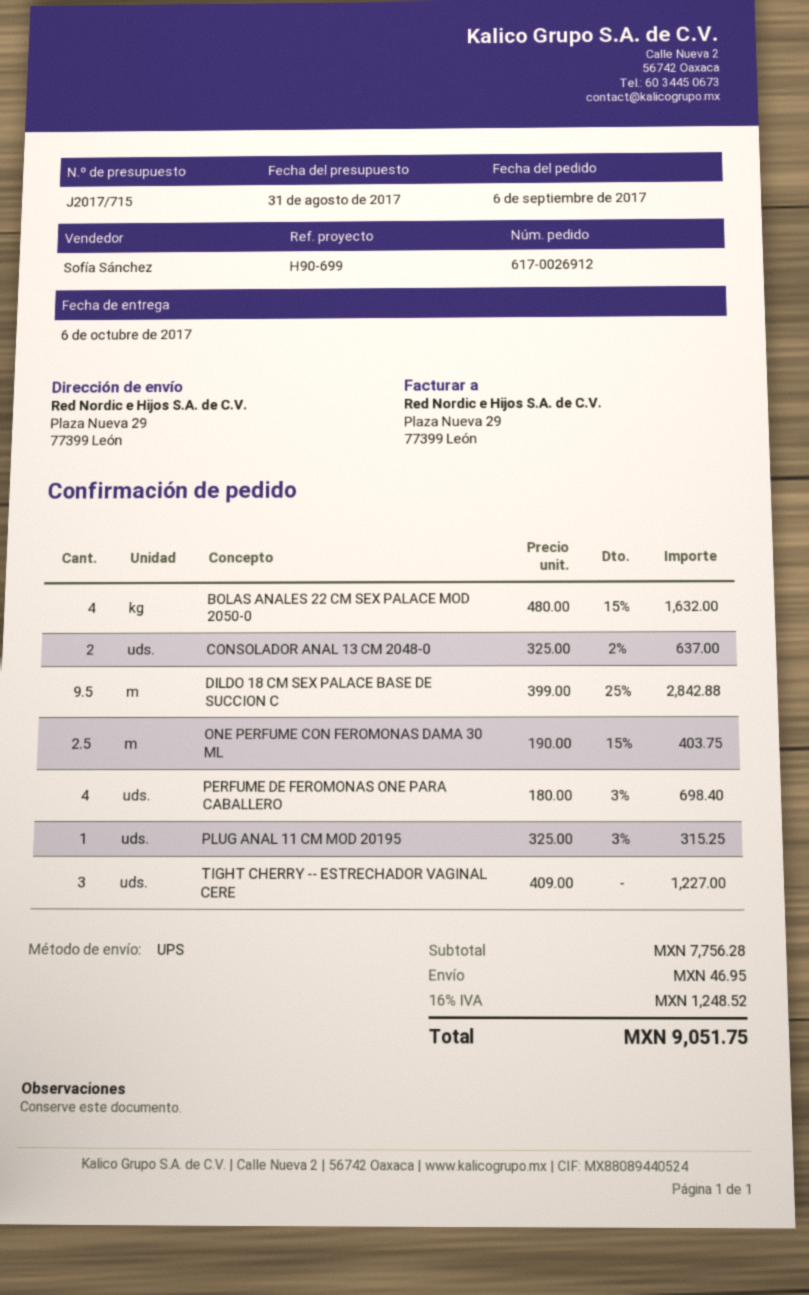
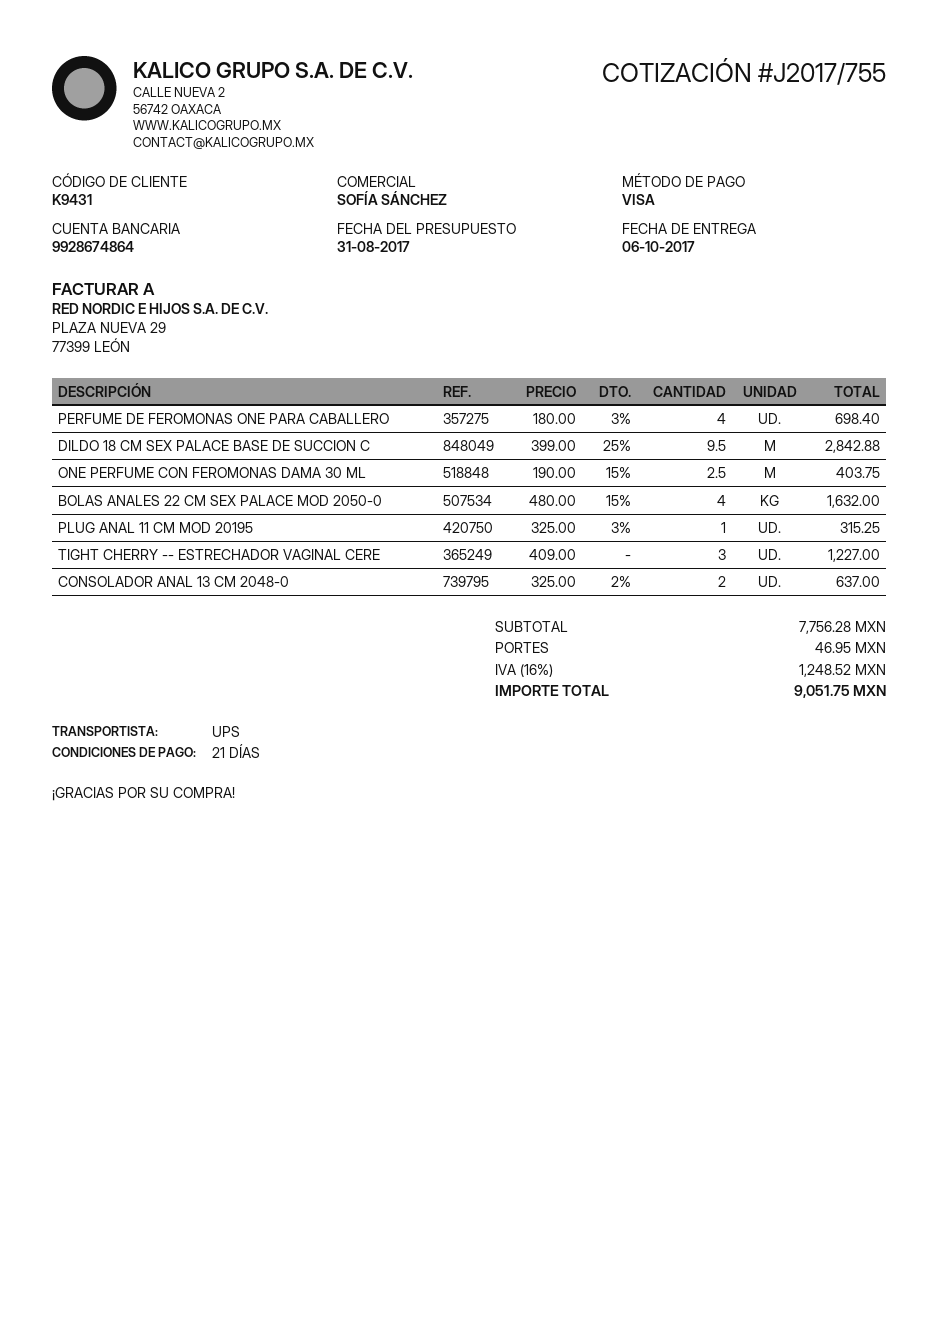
quote number: J2017/715 -> J2017/755

